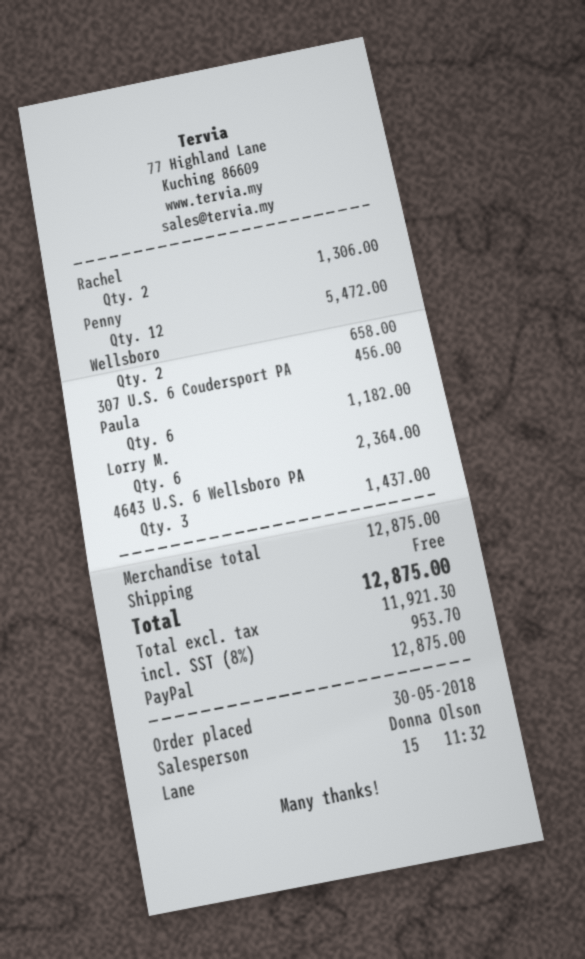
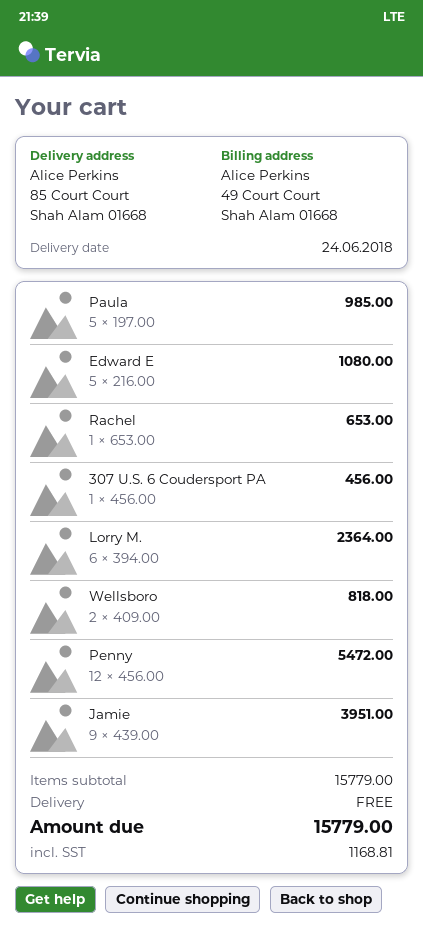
Rachel: 2 for 1306.00 -> 1 for 653.00
Wellsboro: 2 for 658.00 -> 2 for 818.00
Paula: 6 for 1182.00 -> 5 for 985.00
4643 U.S. 6 Wellsboro PA: 3 for 1437.00 -> none
Edward E: none -> 5 for 1080.00
Jamie: none -> 9 for 3951.00
subtotal: 12875.00 -> 15779.00
tax: 953.70 -> 1168.81
total: 12875.00 -> 15779.00

